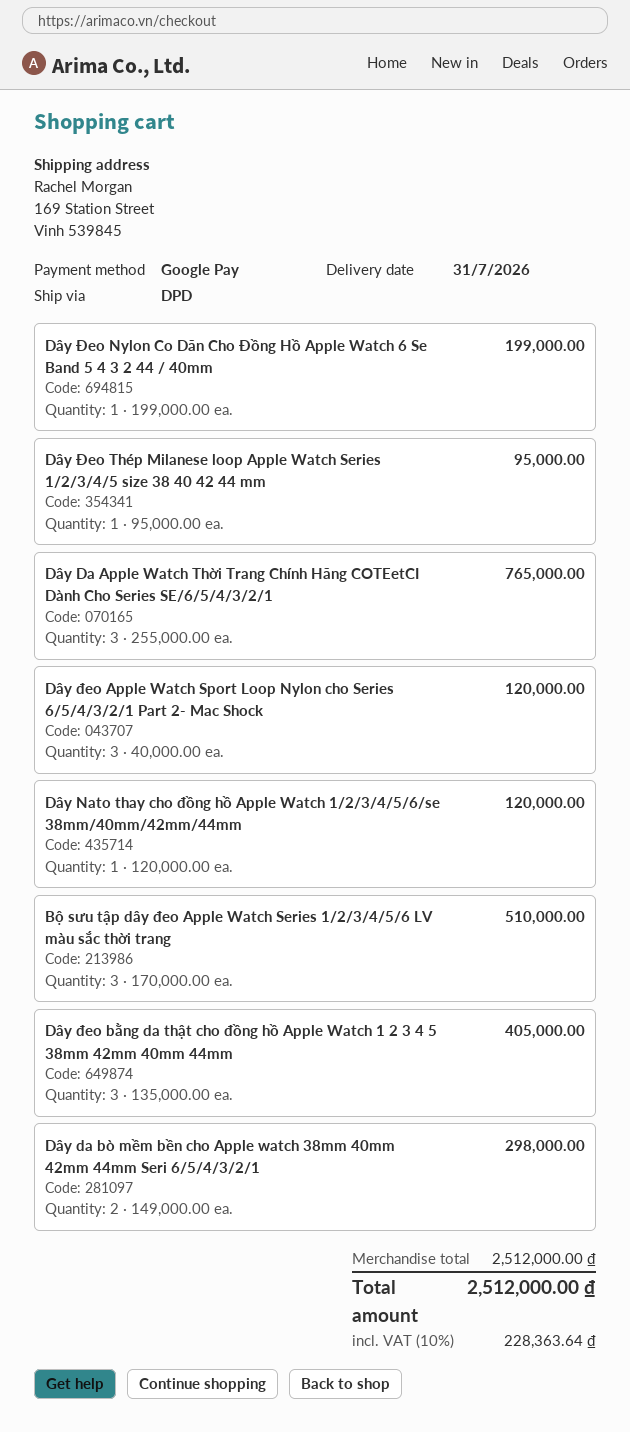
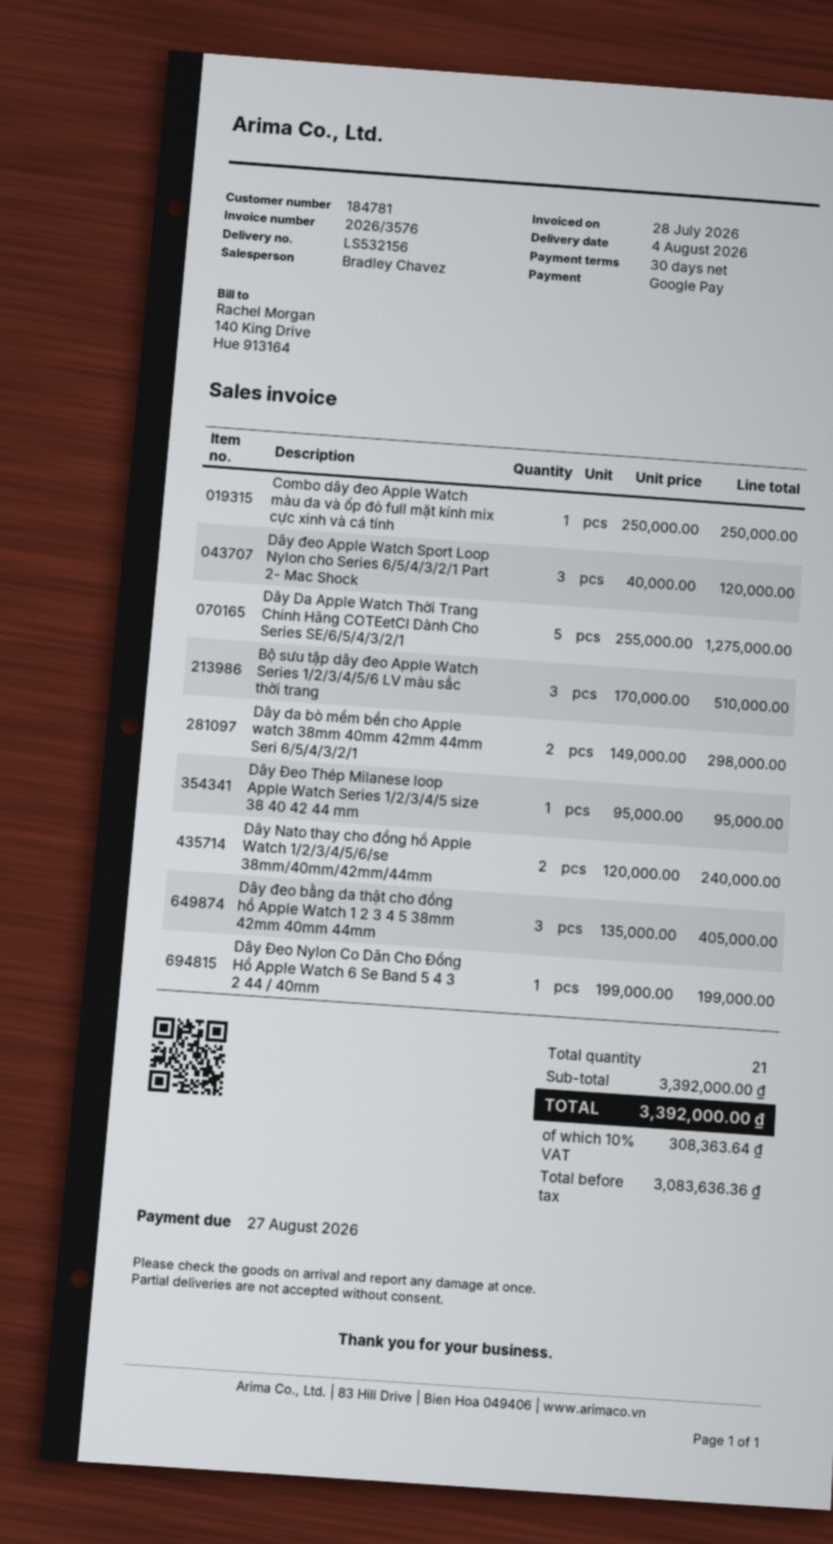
delivery date: 2026-07-31 -> 2026-08-04
Dây Da Apple Watch Thời Trang Chính Hãng COTEetCI Dành Cho Series SE/6/5/4/3/2/1: 3 x 255000.00 = 765000.00 -> 5 x 255000.00 = 1275000.00
Dây Nato thay cho đồng hồ Apple Watch 1/2/3/4/5/6/se 38mm/40mm/42mm/44mm: 1 x 120000.00 = 120000.00 -> 2 x 120000.00 = 240000.00
Combo dây đeo Apple Watch màu da và ốp đỏ full mặt kính mix cực xinh và cá tính: none -> 1 x 250000.00 = 250000.00
subtotal: 2512000.00 -> 3392000.00
tax: 10% = 228363.64 -> 10% = 308363.64
total: 2512000.00 -> 3392000.00

